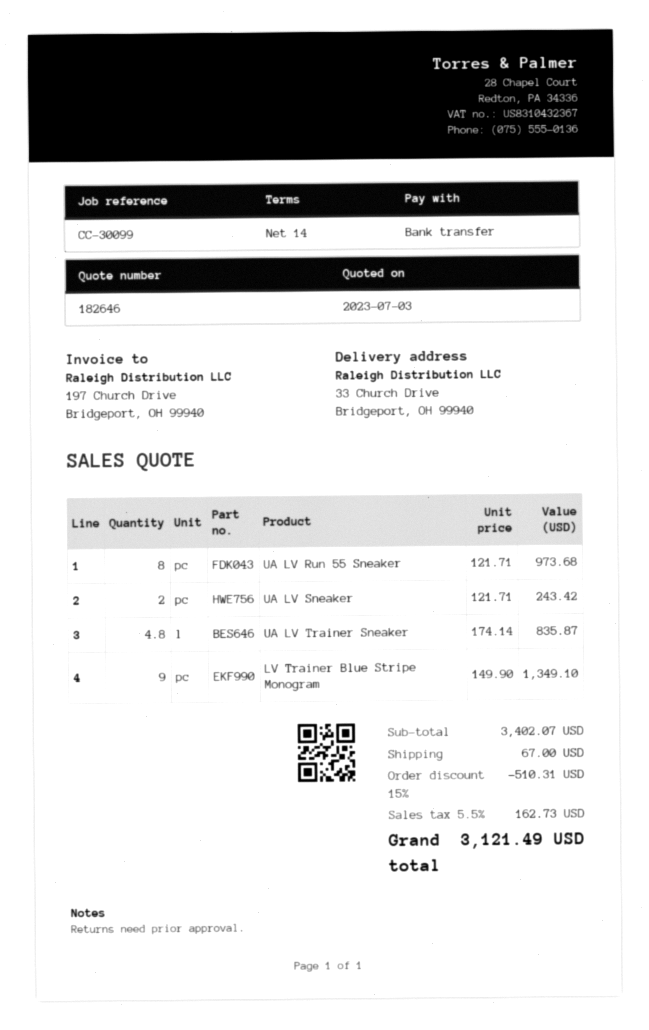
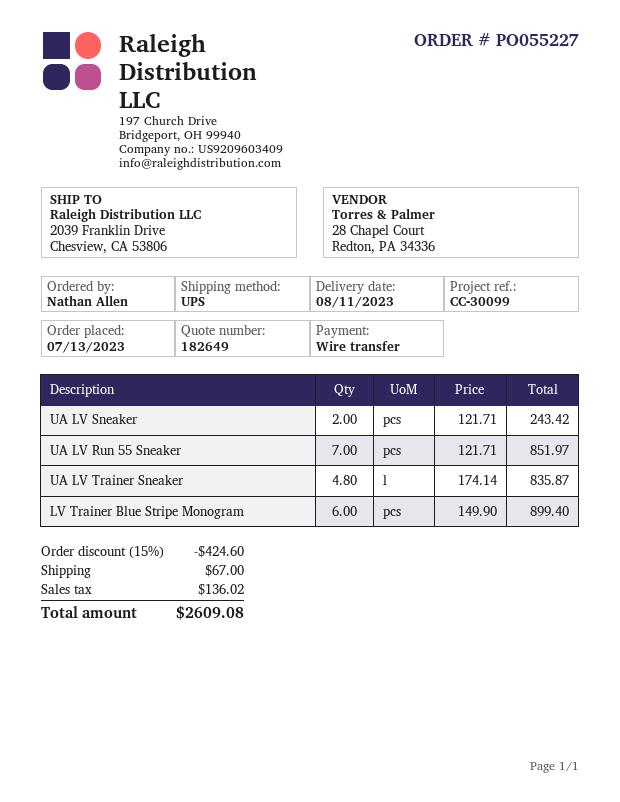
quote number: 182646 -> 182649
ship to: 33 Church Drive, Bridgeport, OH 99940 -> 2039 Franklin Drive, Chesview, CA 53806
UA LV Run 55 Sneaker: 8 x 121.71 = 973.68 -> 7 x 121.71 = 851.97
LV Trainer Blue Stripe Monogram: 9 x 149.90 = 1349.10 -> 6 x 149.90 = 899.40
discount: 15% = 510.31 -> 15% = 424.60
tax: 162.73 -> 136.02
total: 3121.49 -> 2609.08

